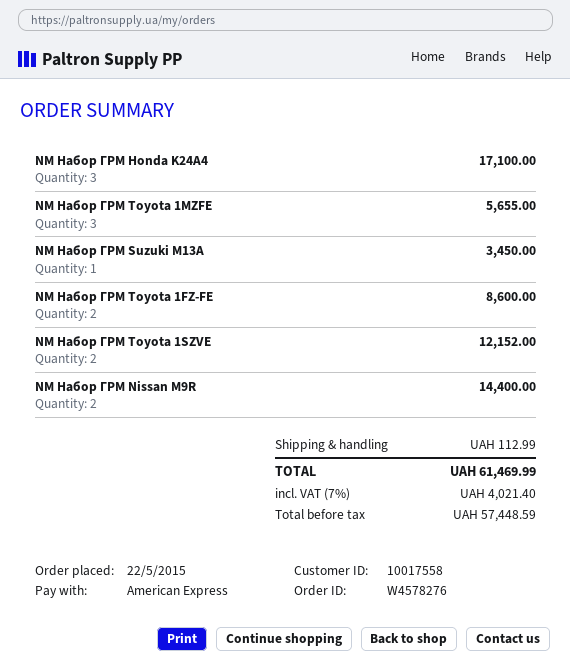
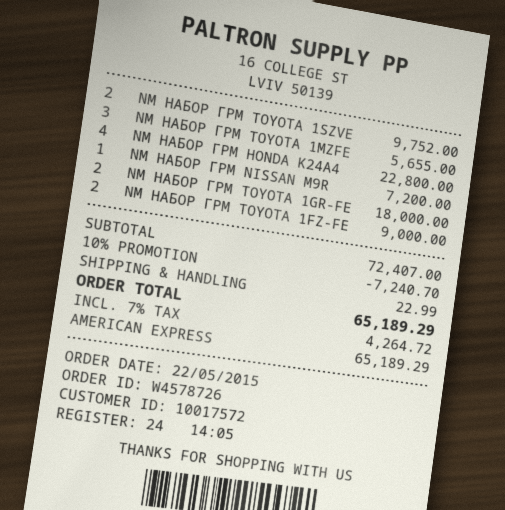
order number: W4578276 -> W4578726
customer number: 10017558 -> 10017572
NM Набор ГРМ Honda K24A4: 3 for 17100.00 -> 4 for 22800.00
NM Набор ГРМ Suzuki M13A: 1 for 3450.00 -> none
NM Набор ГРМ Toyota 1FZ-FE: 2 for 8600.00 -> 2 for 9000.00
NM Набор ГРМ Toyota 1SZVE: 2 for 12152.00 -> 2 for 9752.00
NM Набор ГРМ Nissan M9R: 2 for 14400.00 -> 1 for 7200.00
NM НАБОР ГРМ TOYOTA 1GR-FE: none -> 2 for 18000.00
discount: none -> 10% = 7240.70
shipping: 112.99 -> 22.99
tax: 7% = 4021.40 -> 7% = 4264.72
total: 61469.99 -> 65189.29

